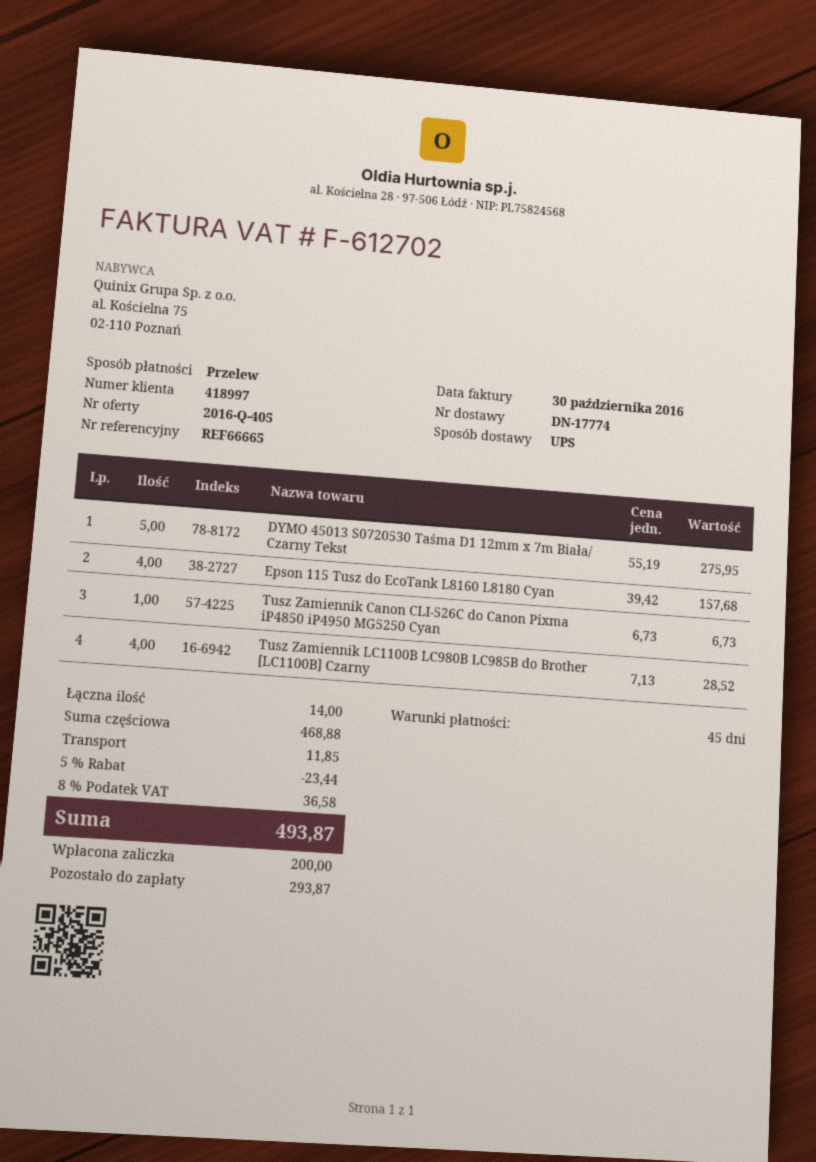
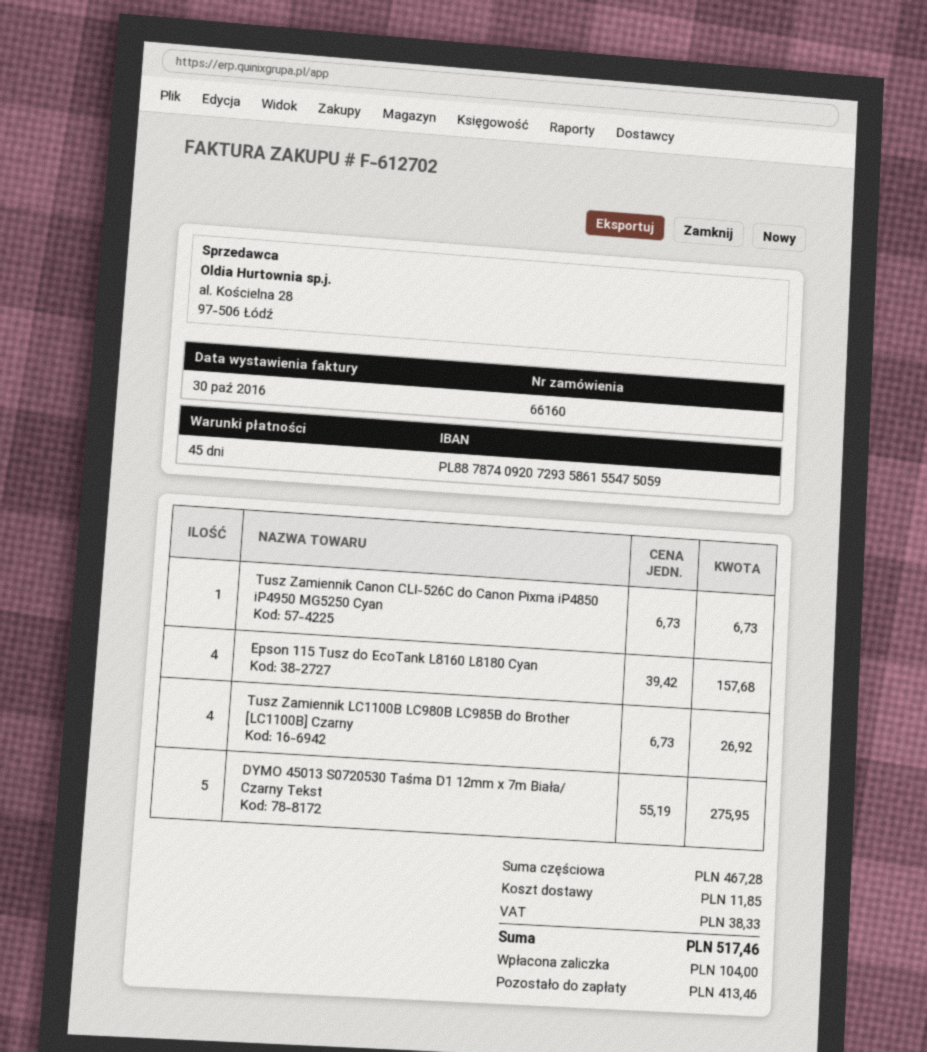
Tusz Zamiennik LC1100B LC980B LC985B do Brother [LC1100B] Czarny: 4 x 7.13 = 28.52 -> 4 x 6.73 = 26.92
subtotal: 468.88 -> 467.28
discount: 5% = 23.44 -> none
tax: 36.58 -> 38.33
total: 493.87 -> 517.46
deposit: 200.00 -> 104.00
balance: 293.87 -> 413.46

